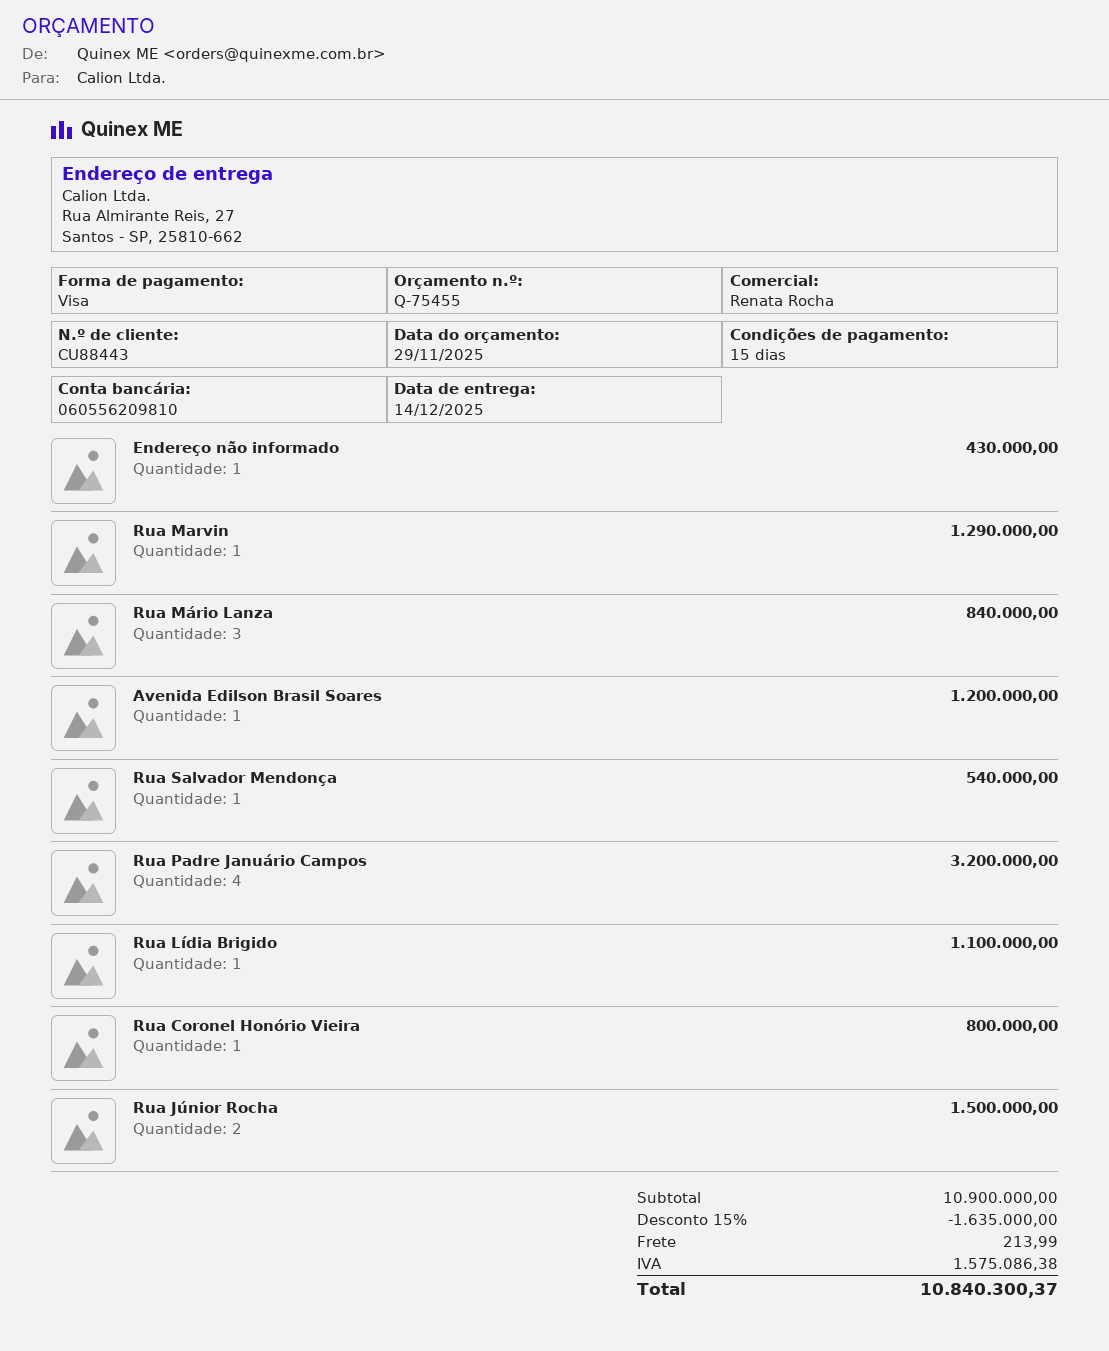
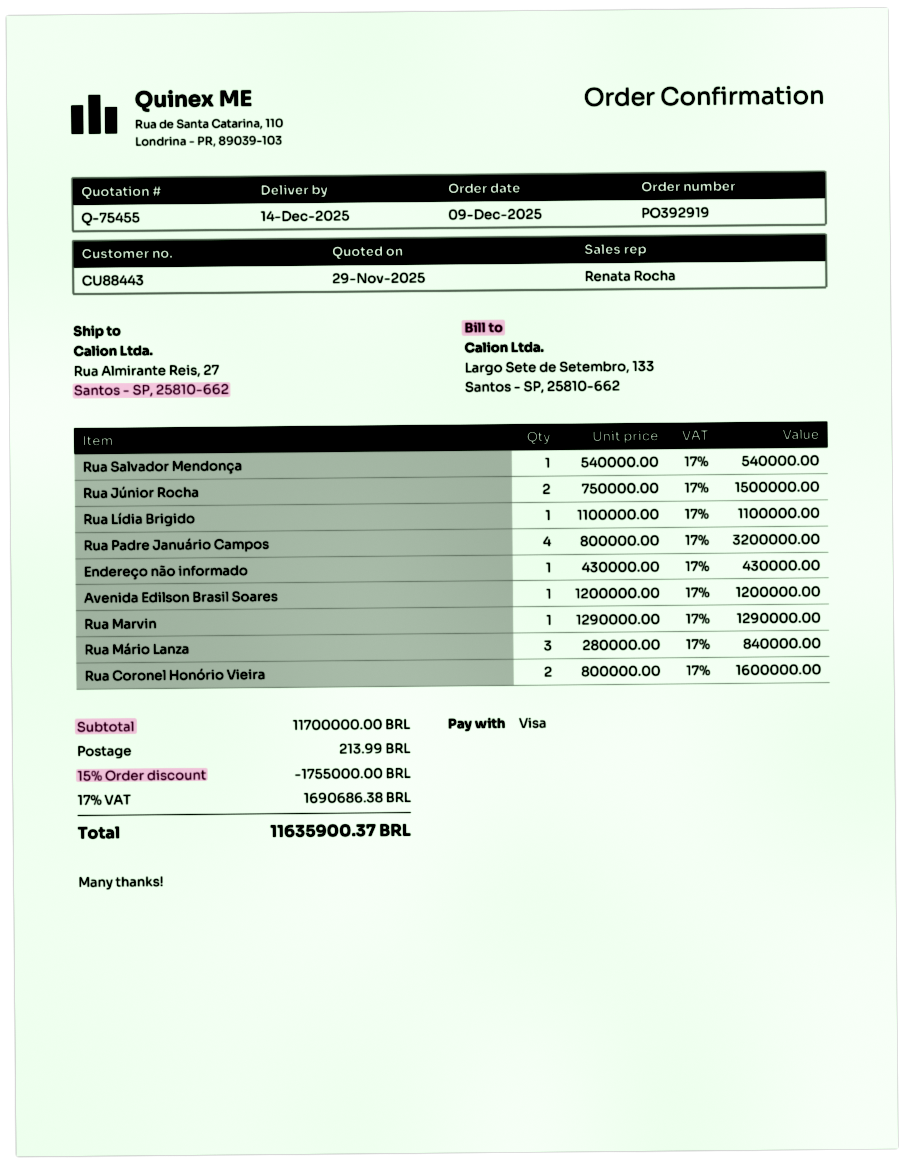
Rua Coronel Honório Vieira: 1 for 800000.00 -> 2 for 1600000.00
subtotal: 10900000.00 -> 11700000.00
discount: 15% = 1635000.00 -> 15% = 1755000.00
tax: 1575086.38 -> 1690686.38
total: 10840300.37 -> 11635900.37

